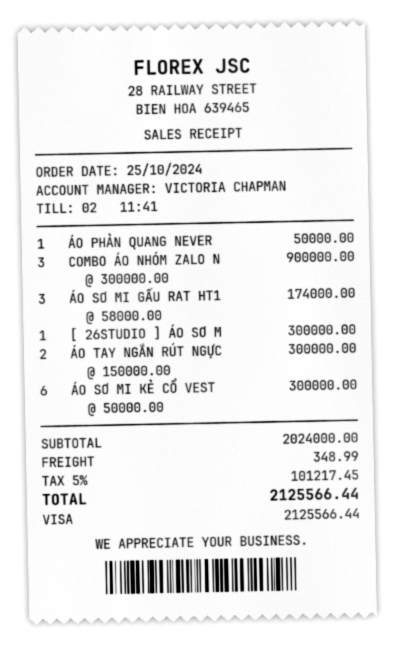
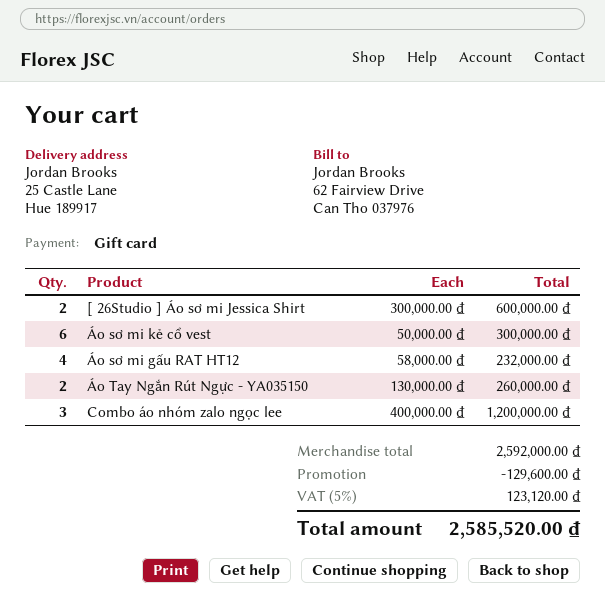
payment method: Visa -> gift card
ÁO PHẢN QUANG NEVER: 1 x 50000.00 = 50000.00 -> none
COMBO ÁO NHÓM ZALO N: 3 x 300000.00 = 900000.00 -> 3 x 400000.00 = 1200000.00
ÁO SƠ MI GẤU RAT HT1: 3 x 58000.00 = 174000.00 -> 4 x 58000.00 = 232000.00
[ 26STUDIO ] ÁO SƠ M: 1 x 300000.00 = 300000.00 -> 2 x 300000.00 = 600000.00
ÁO TAY NGẮN RÚT NGỰC: 2 x 150000.00 = 300000.00 -> 2 x 130000.00 = 260000.00
subtotal: 2024000.00 -> 2592000.00
discount: none -> 129600.00
shipping: 348.99 -> none
tax: 5% = 101217.45 -> 5% = 123120.00
total: 2125566.44 -> 2585520.00

